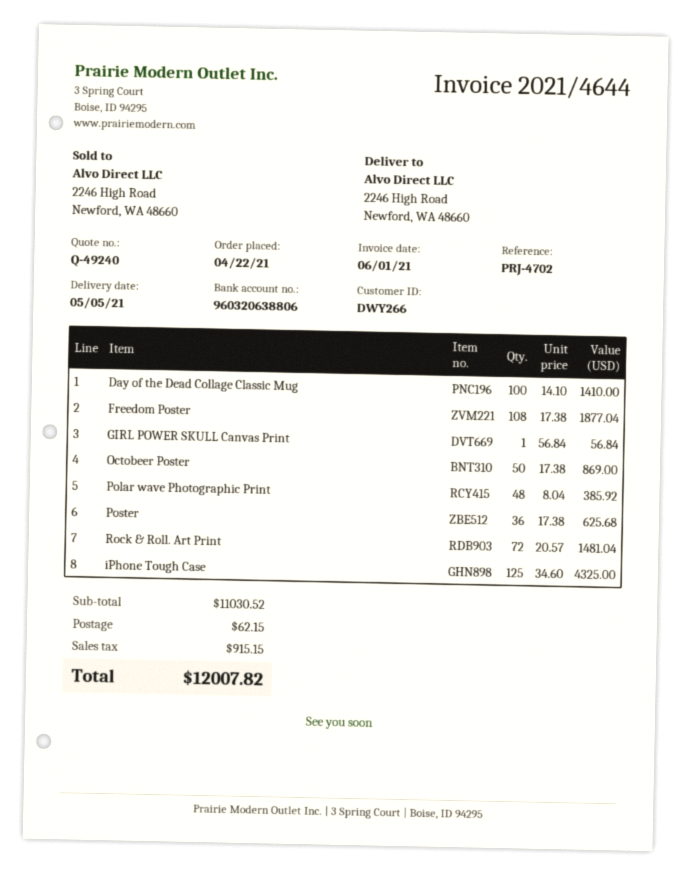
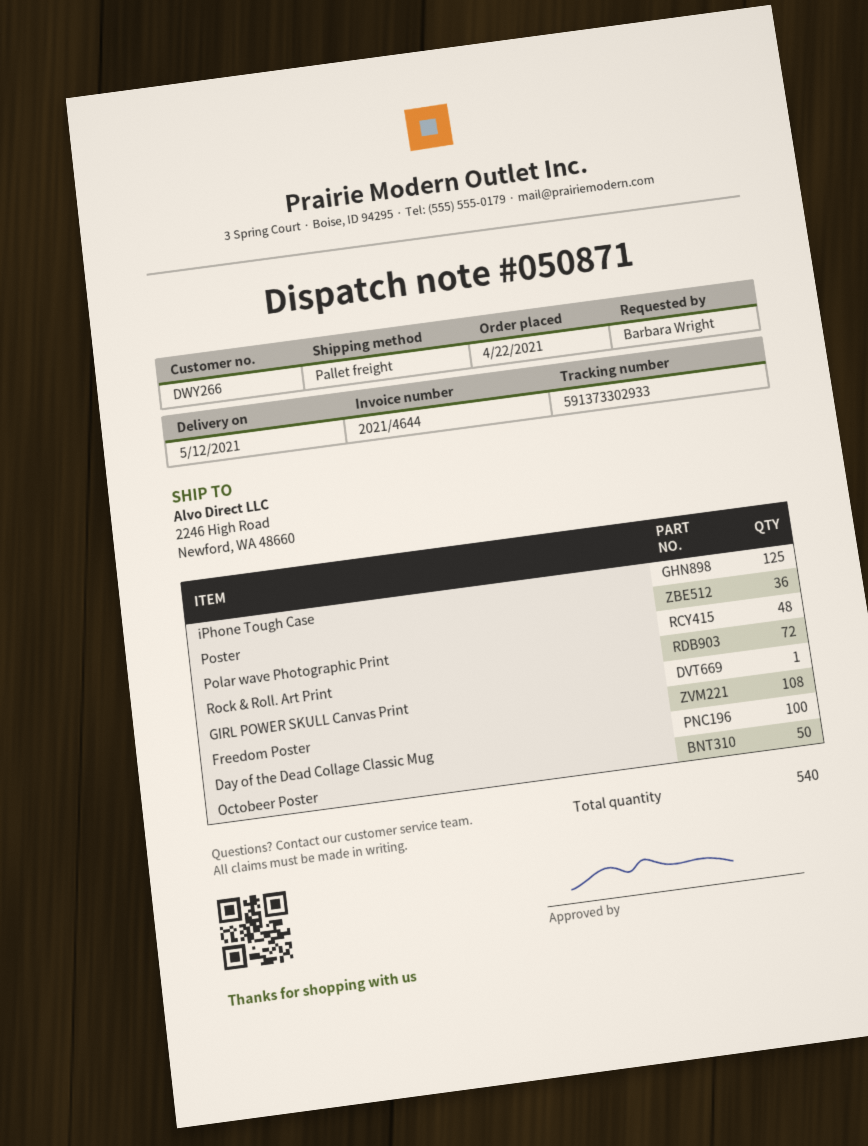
delivery date: 2021-05-05 -> 2021-05-12

